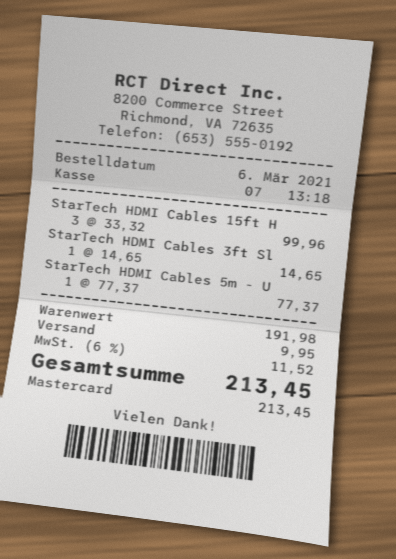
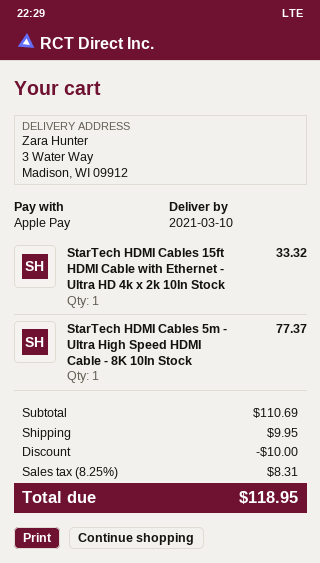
payment method: Mastercard -> Apple Pay
StarTech HDMI Cables 15ft H: 3 for 99.96 -> 1 for 33.32
StarTech HDMI Cables 3ft Sl: 1 for 14.65 -> none
subtotal: 191.98 -> 110.69
discount: none -> 10.00
tax: 6% = 11.52 -> 8.25% = 8.31
total: 213.45 -> 118.95

